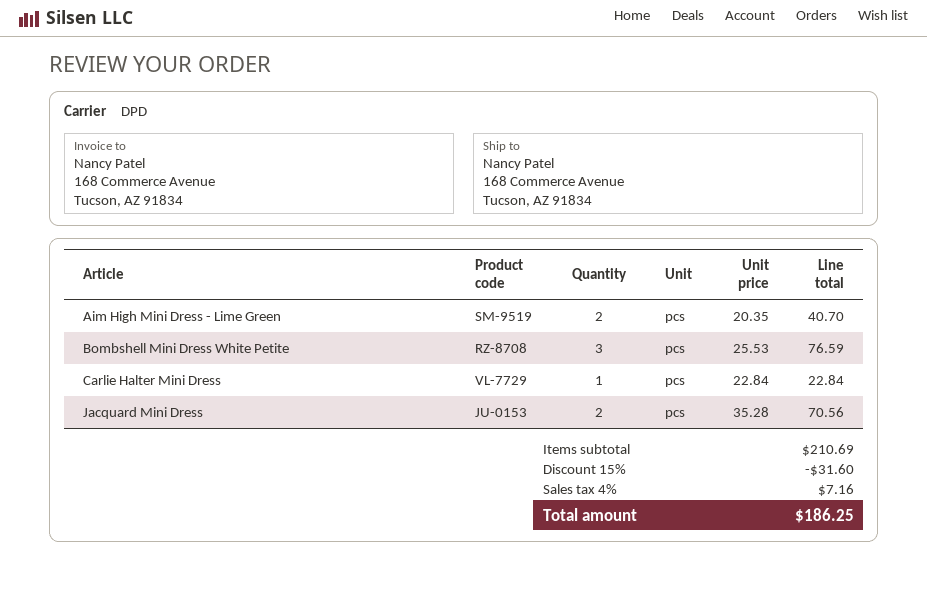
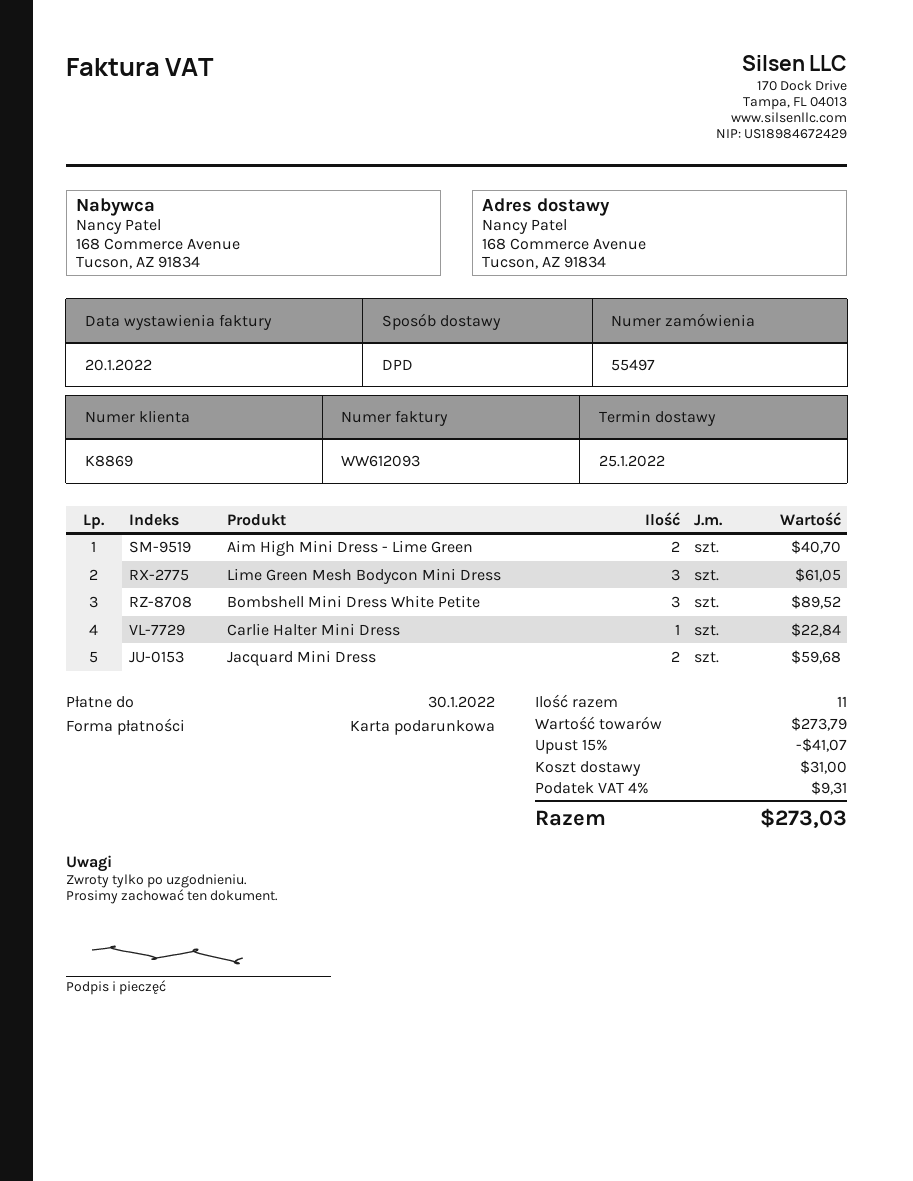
Bombshell Mini Dress White Petite: 3 for 76.59 -> 3 for 89.52
Jacquard Mini Dress: 2 for 70.56 -> 2 for 59.68
Lime Green Mesh Bodycon Mini Dress: none -> 3 for 61.05
subtotal: 210.69 -> 273.79
discount: 15% = 31.60 -> 15% = 41.07
shipping: none -> 31.00
tax: 4% = 7.16 -> 4% = 9.31
total: 186.25 -> 273.03

